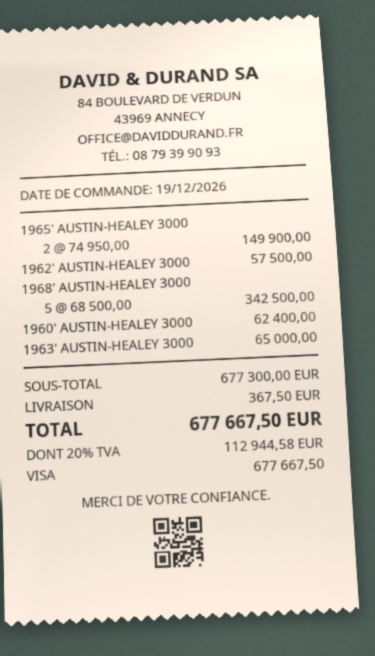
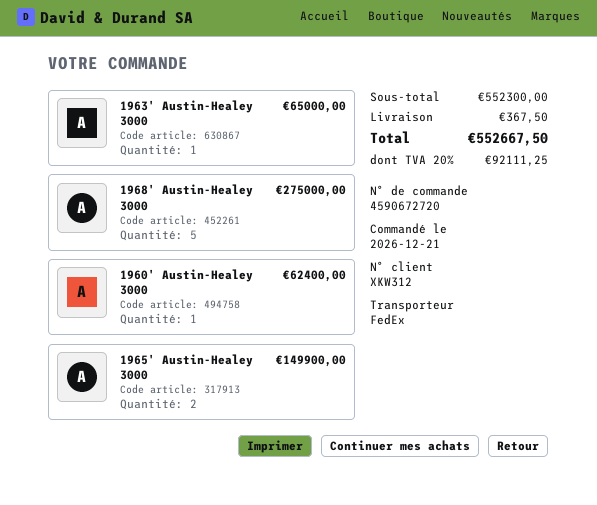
order date: 2026-12-19 -> 2026-12-21
1962' AUSTIN-HEALEY 3000: 1 for 57500.00 -> none
1968' AUSTIN-HEALEY 3000: 5 for 342500.00 -> 5 for 275000.00
subtotal: 677300.00 -> 552300.00
tax: 20% = 112944.58 -> 20% = 92111.25
total: 677667.50 -> 552667.50

